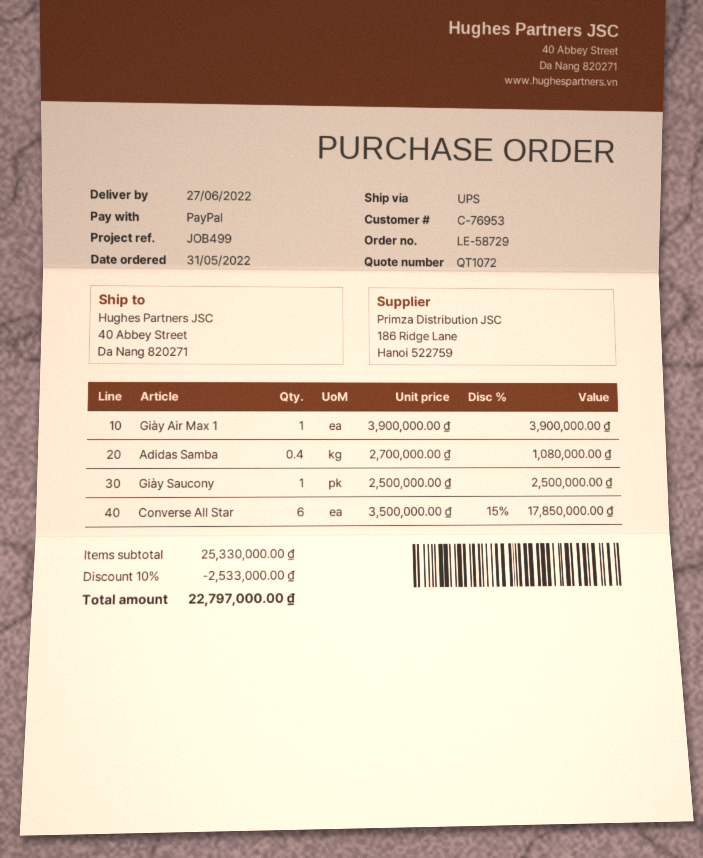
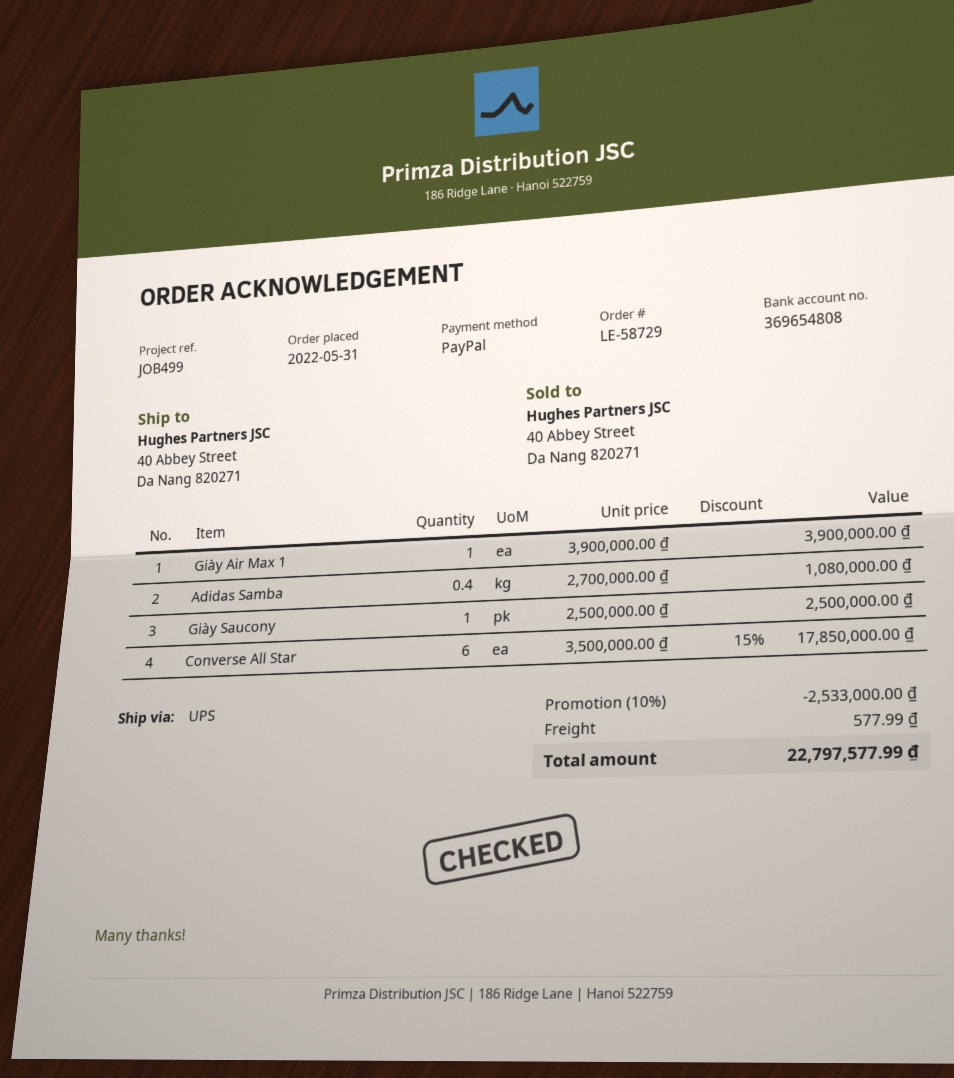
shipping: none -> 577.99
total: 22797000.00 -> 22797577.99

